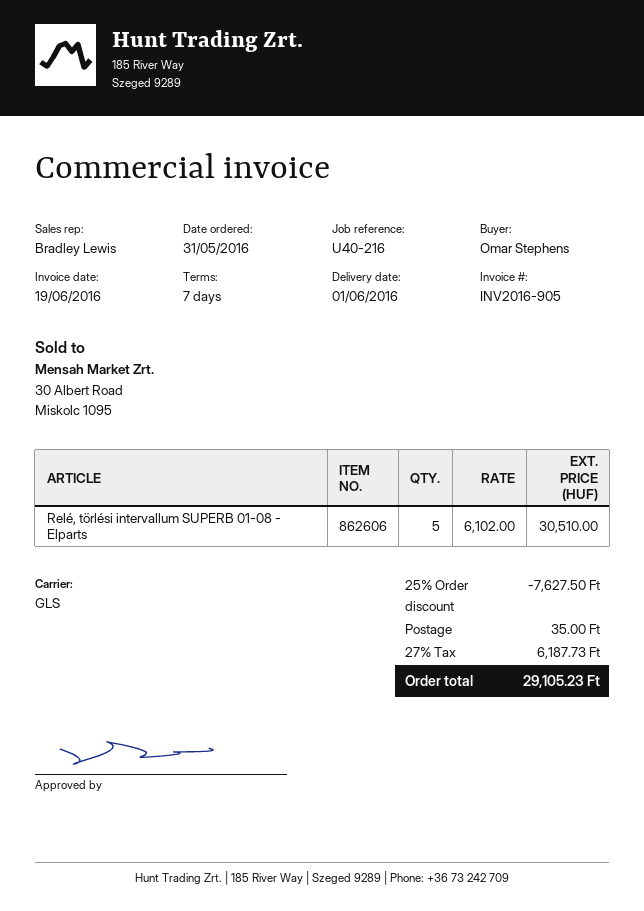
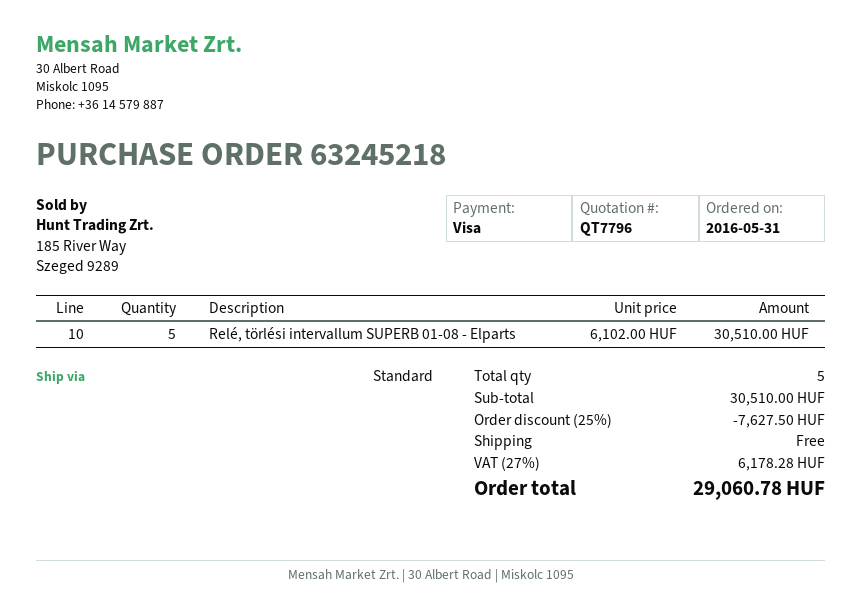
shipping method: GLS -> standard
shipping: 35.00 -> 0.00
tax: 27% = 6187.73 -> 27% = 6178.28
total: 29105.23 -> 29060.78

